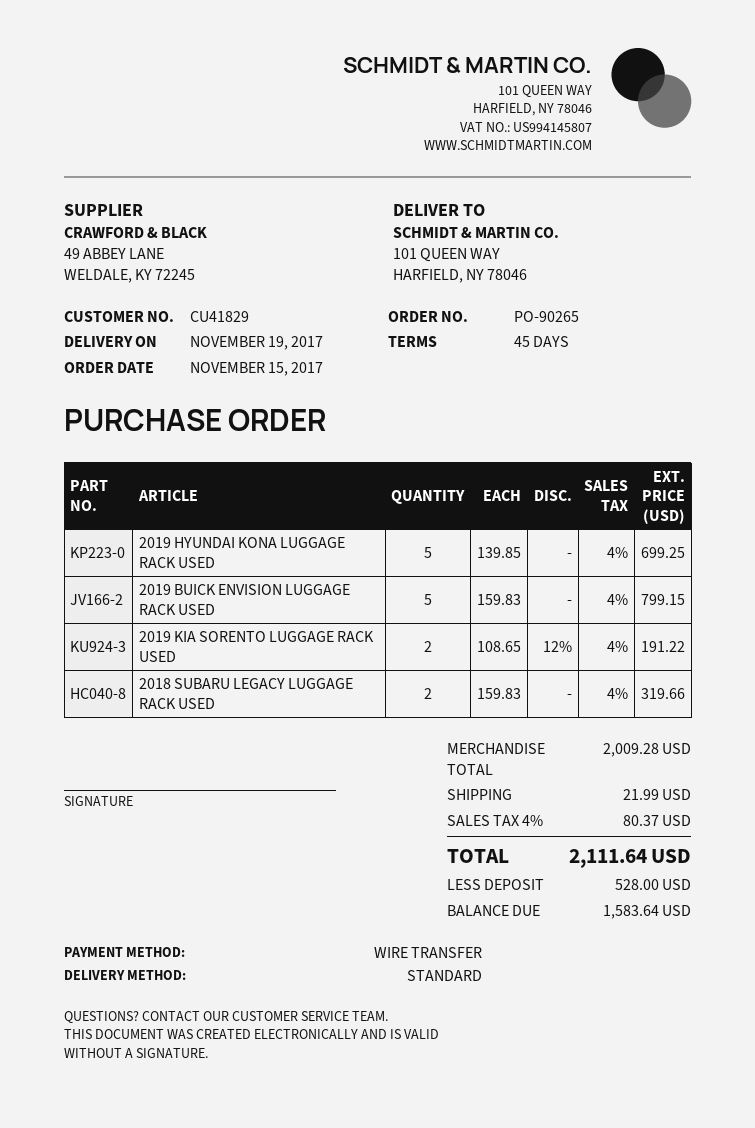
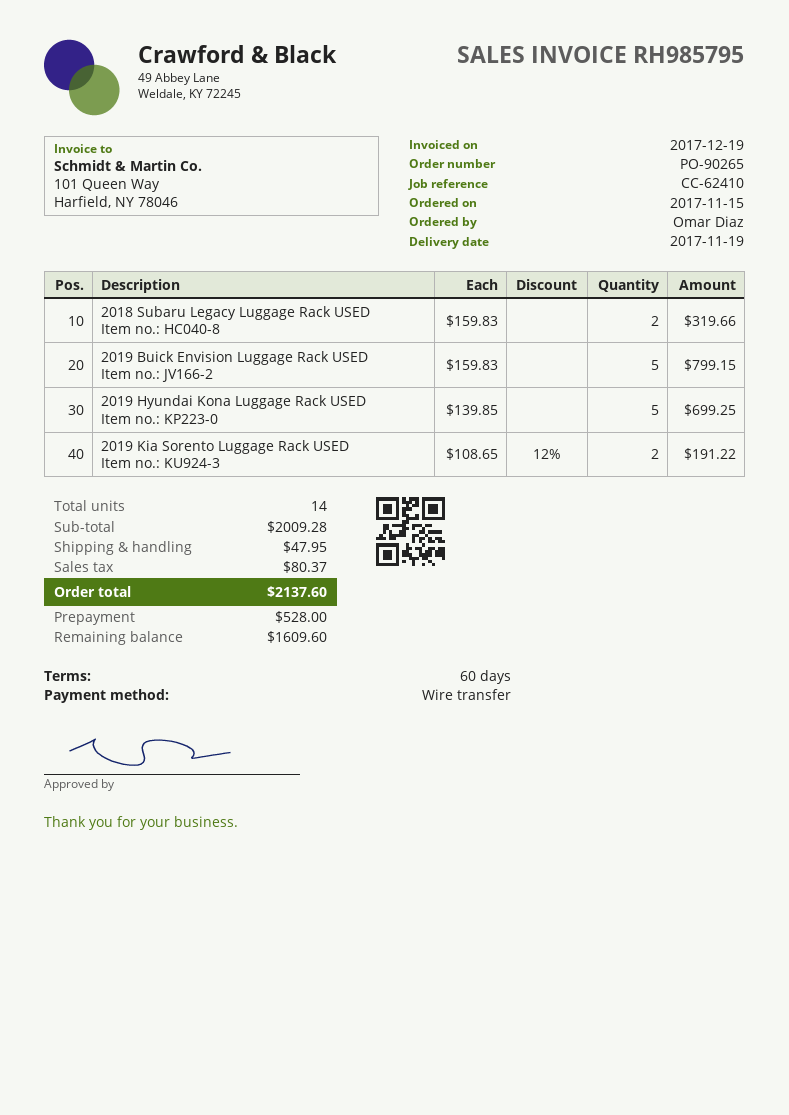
payment terms: 45 days -> 60 days
shipping: 21.99 -> 47.95
total: 2111.64 -> 2137.60
balance: 1583.64 -> 1609.60

